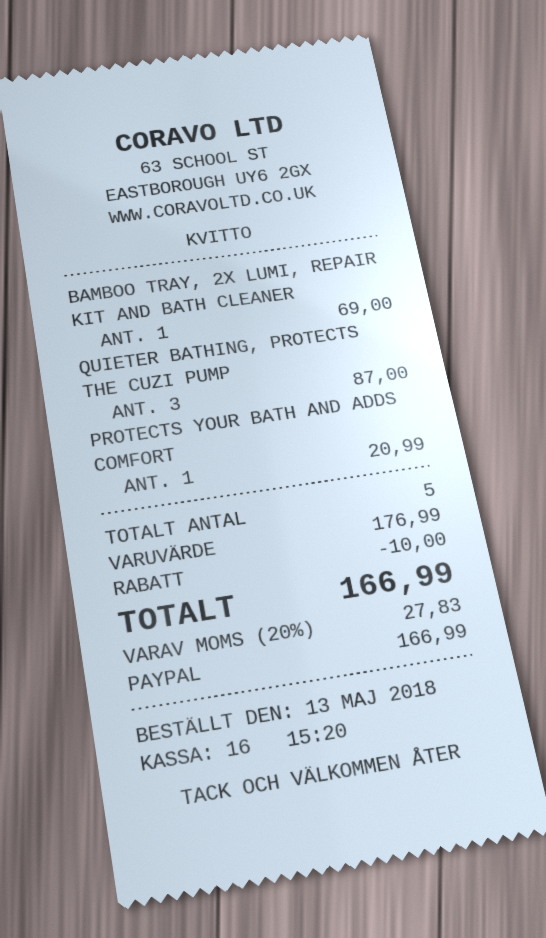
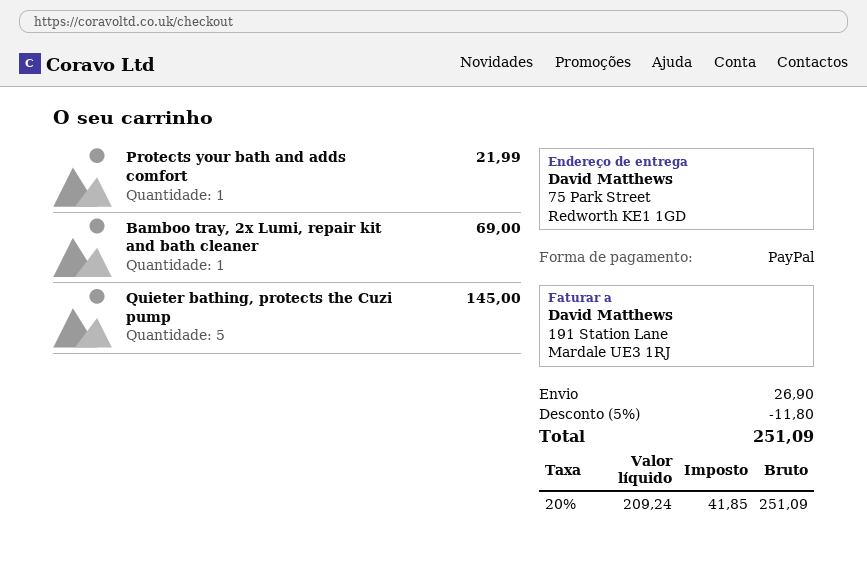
QUIETER BATHING, PROTECTS THE CUZI PUMP: 3 for 87.00 -> 5 for 145.00
PROTECTS YOUR BATH AND ADDS COMFORT: 1 for 20.99 -> 1 for 21.99
discount: 10.00 -> 11.80
shipping: none -> 26.90
tax: 20% = 27.83 -> 20% = 41.85
total: 166.99 -> 251.09

